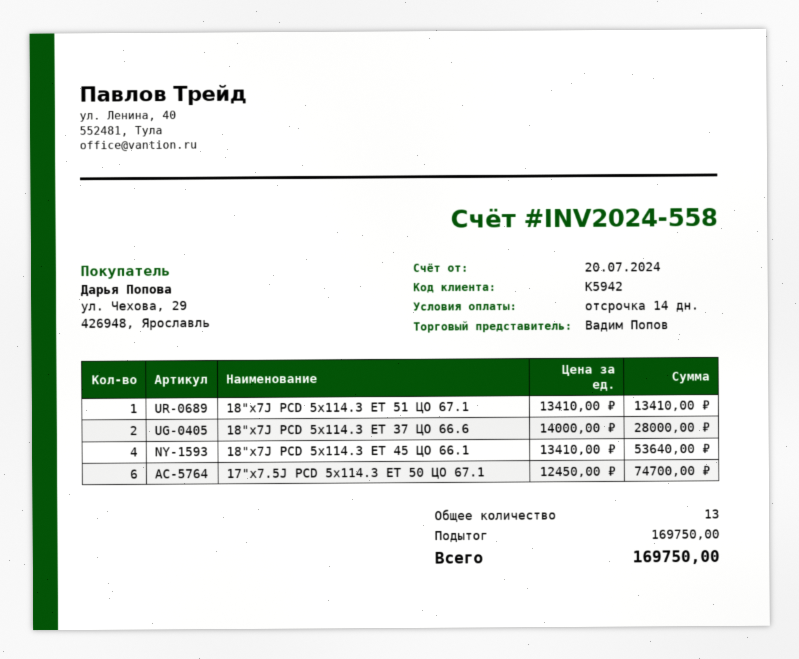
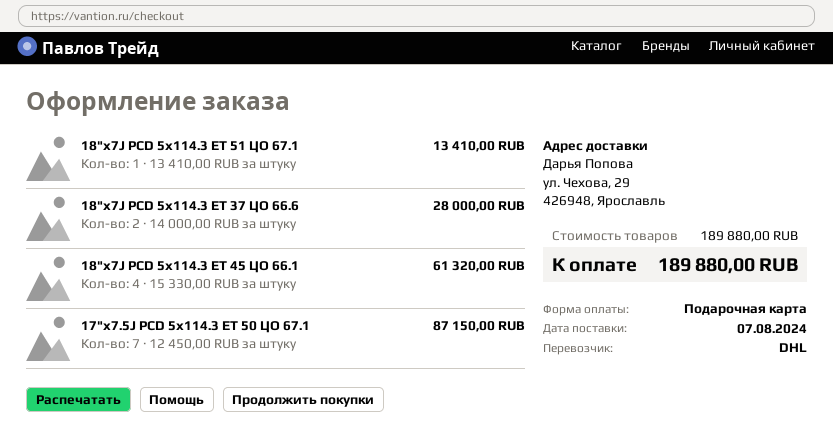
18"x7J PCD 5x114.3 ЕТ 45 ЦО 66.1: 4 x 13410.00 = 53640.00 -> 4 x 15330.00 = 61320.00
17"x7.5J PCD 5x114.3 ЕТ 50 ЦО 67.1: 6 x 12450.00 = 74700.00 -> 7 x 12450.00 = 87150.00
subtotal: 169750.00 -> 189880.00
total: 169750.00 -> 189880.00

